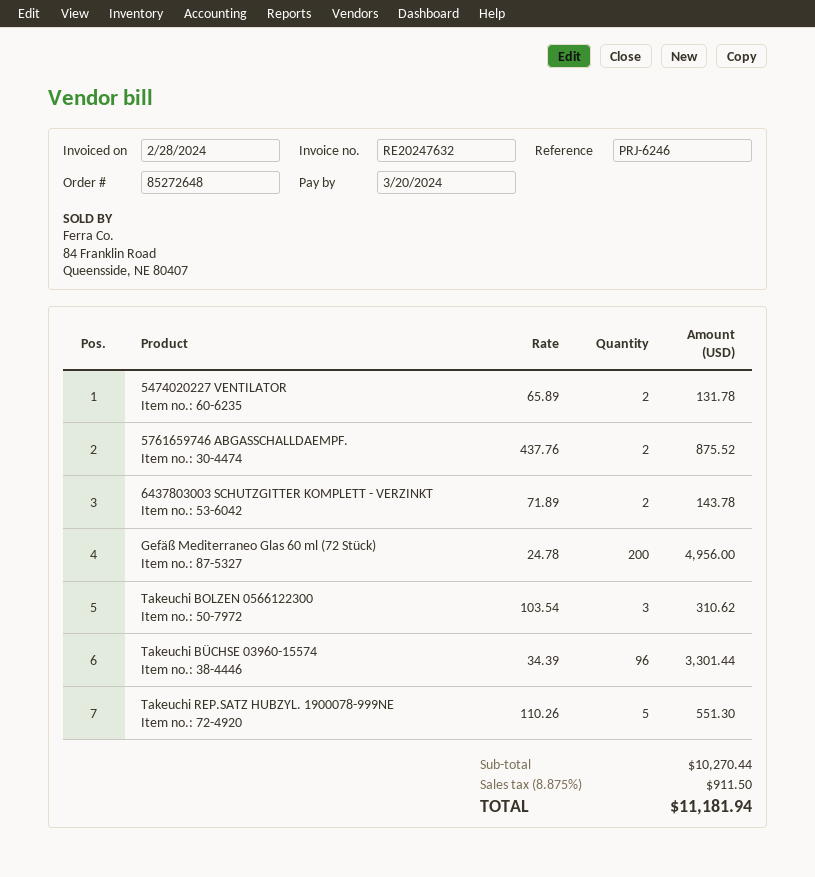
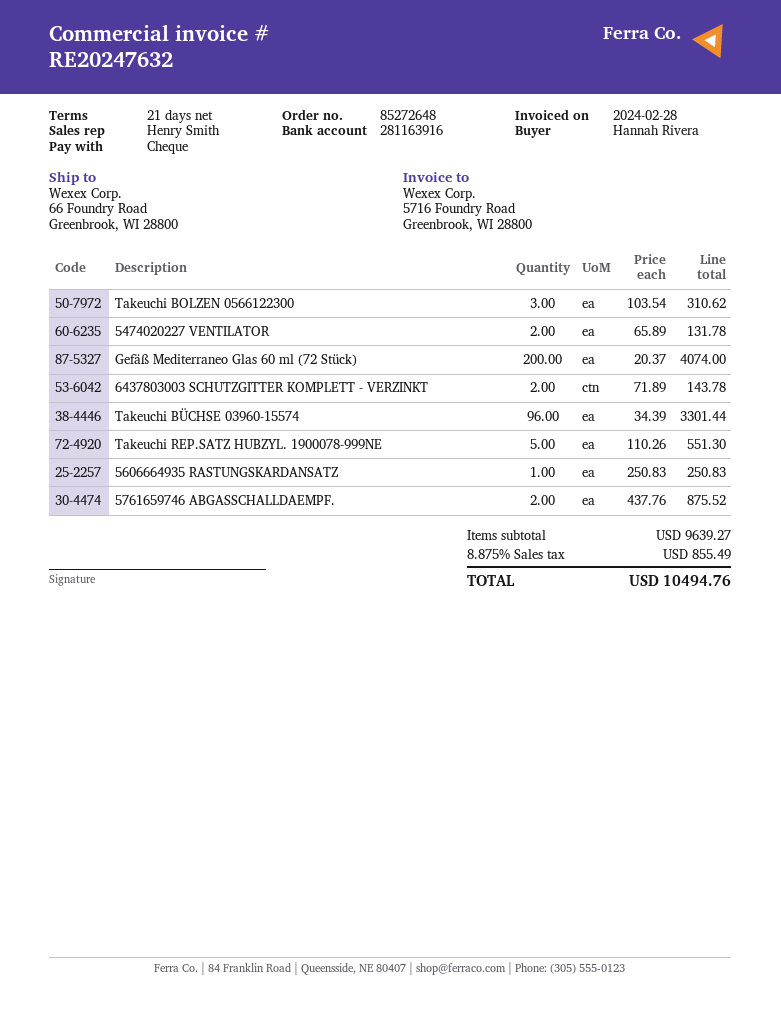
Gefäß Mediterraneo Glas 60 ml (72 Stück): 200 x 24.78 = 4956.00 -> 200 x 20.37 = 4074.00
5606664935 RASTUNGSKARDANSATZ: none -> 1 x 250.83 = 250.83
subtotal: 10270.44 -> 9639.27
tax: 8.875% = 911.50 -> 8.875% = 855.49
total: 11181.94 -> 10494.76

